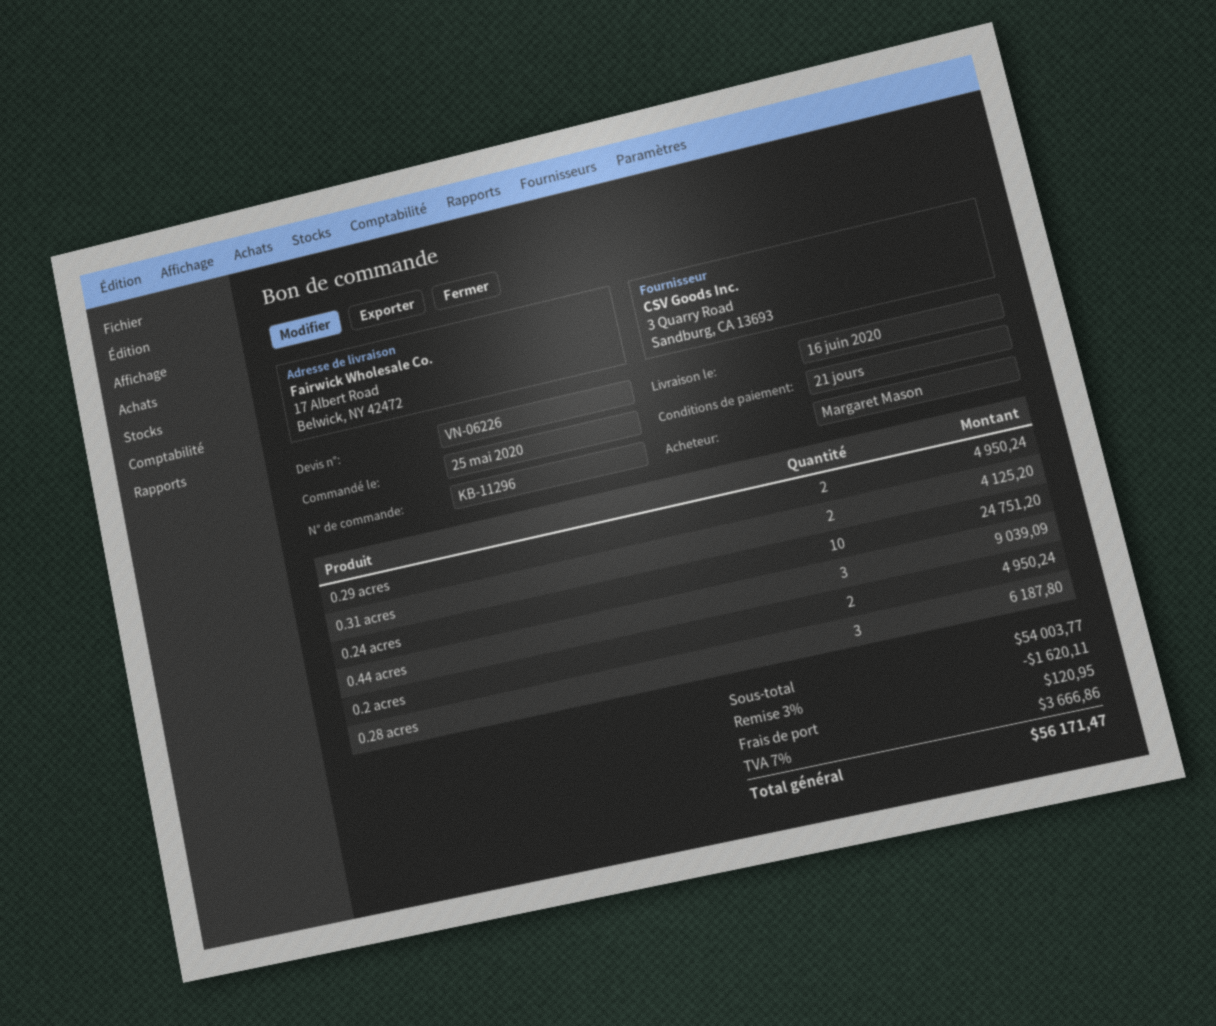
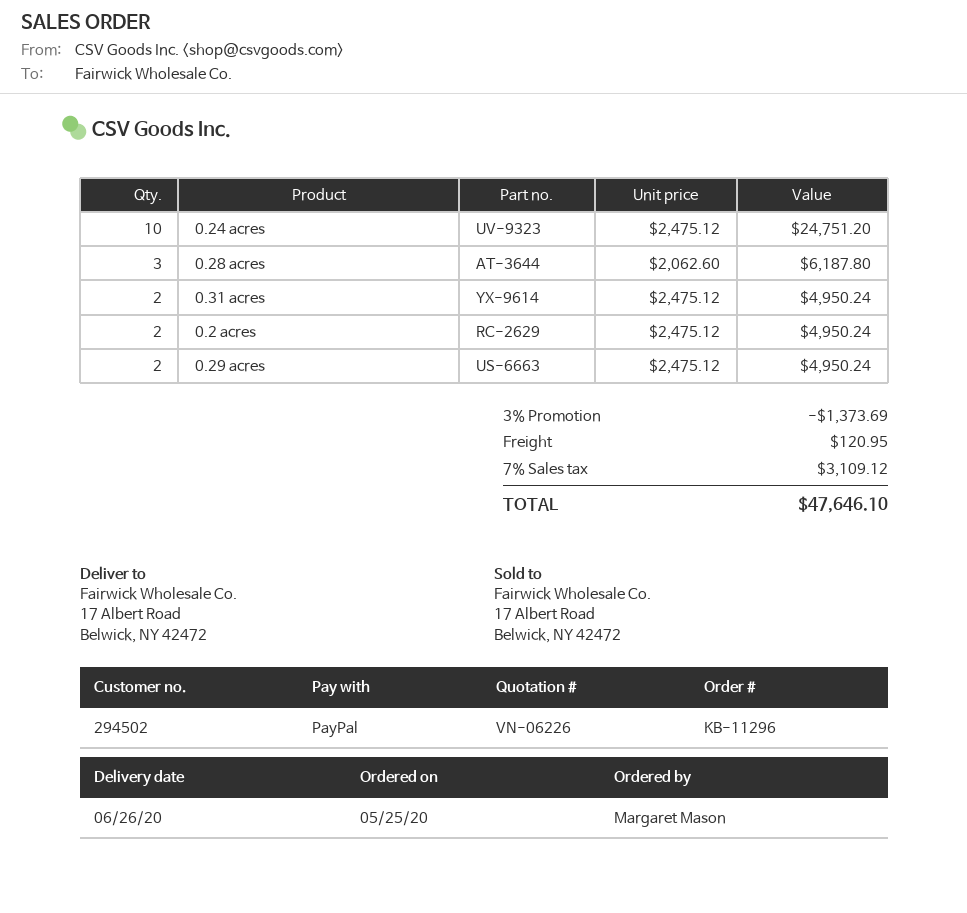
delivery date: 2020-06-16 -> 2020-06-26
0.31 acres: 2 for 4125.20 -> 2 for 4950.24
0.44 acres: 3 for 9039.09 -> none
discount: 3% = 1620.11 -> 3% = 1373.69
tax: 7% = 3666.86 -> 7% = 3109.12
total: 56171.47 -> 47646.10

